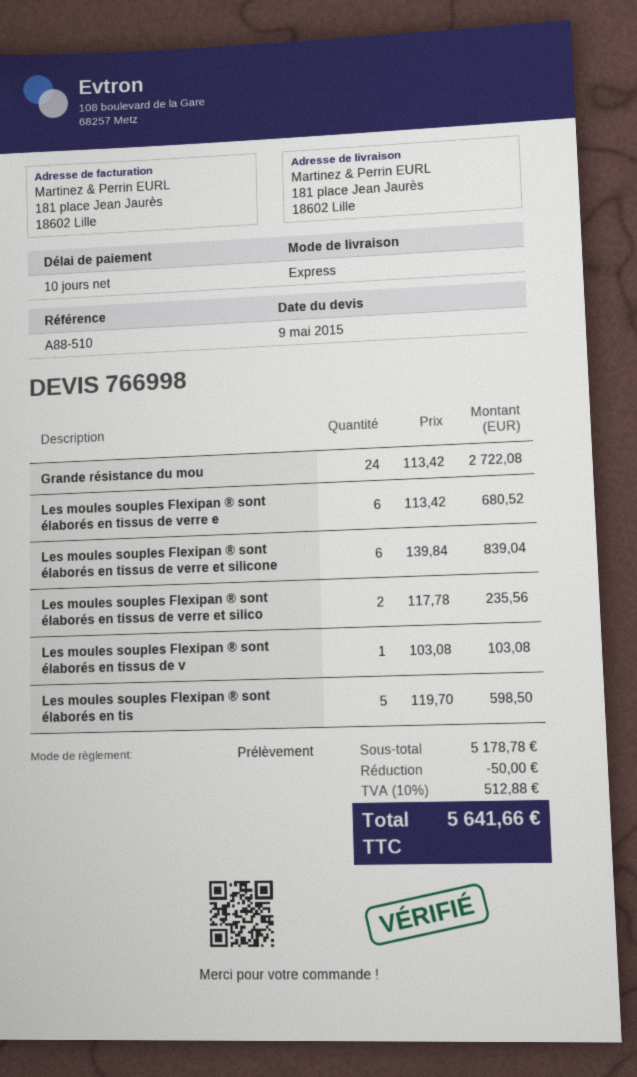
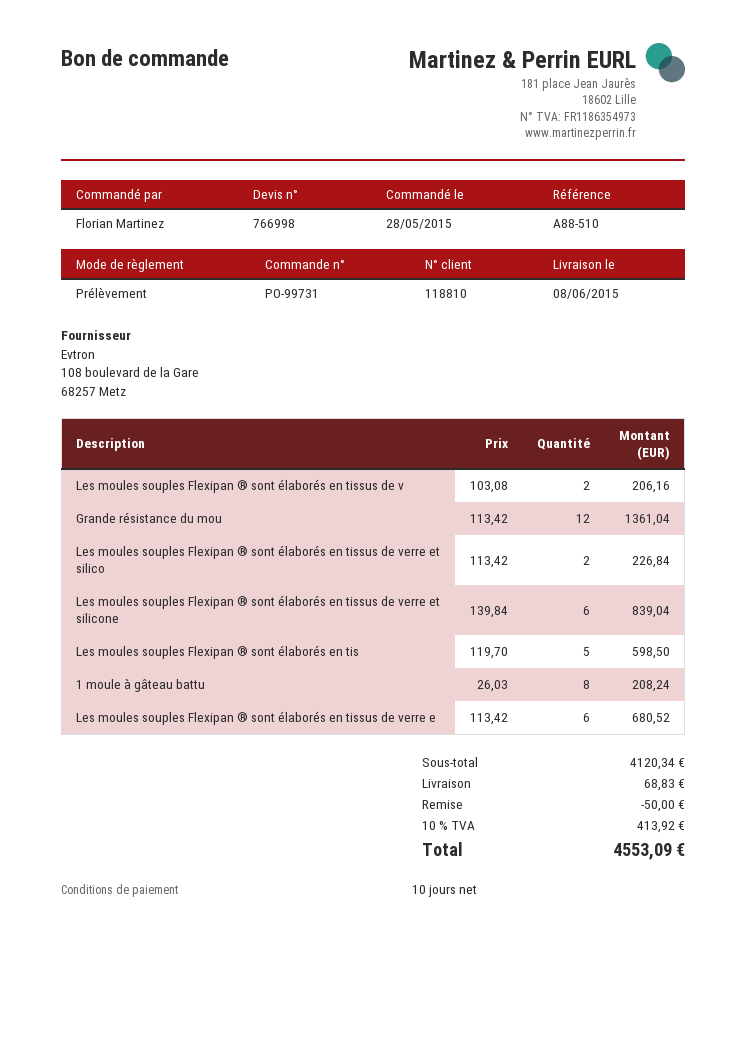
Grande résistance du mou: 24 x 113.42 = 2722.08 -> 12 x 113.42 = 1361.04
Les moules souples Flexipan ® sont élaborés en tissus de verre et silico: 2 x 117.78 = 235.56 -> 2 x 113.42 = 226.84
Les moules souples Flexipan ® sont élaborés en tissus de v: 1 x 103.08 = 103.08 -> 2 x 103.08 = 206.16
1 moule à gâteau battu: none -> 8 x 26.03 = 208.24
subtotal: 5178.78 -> 4120.34
shipping: none -> 68.83
tax: 10% = 512.88 -> 10% = 413.92
total: 5641.66 -> 4553.09

